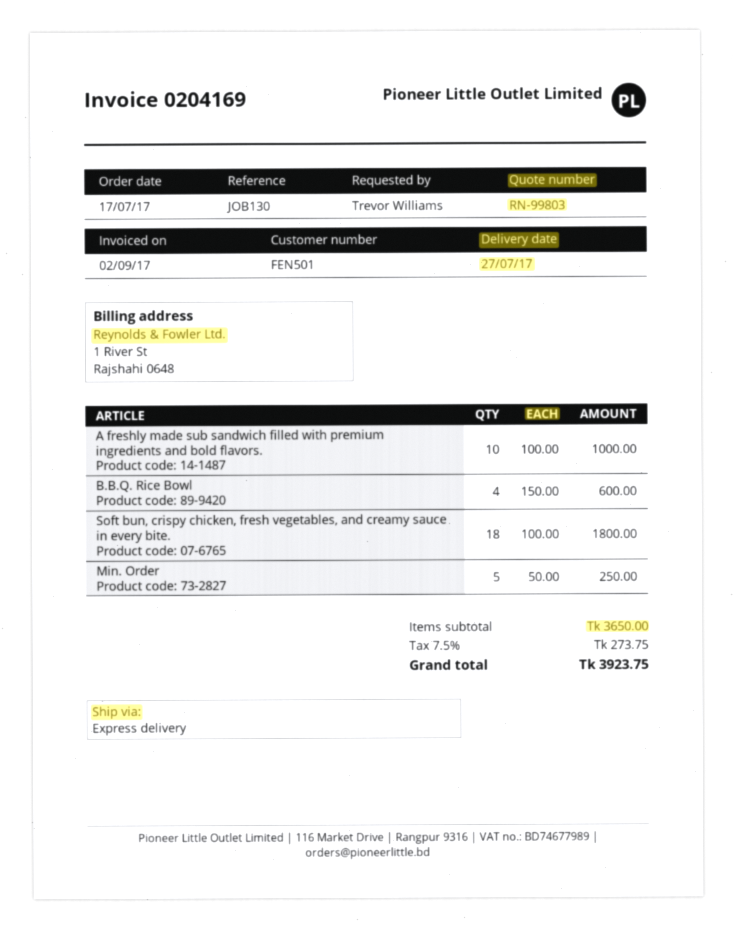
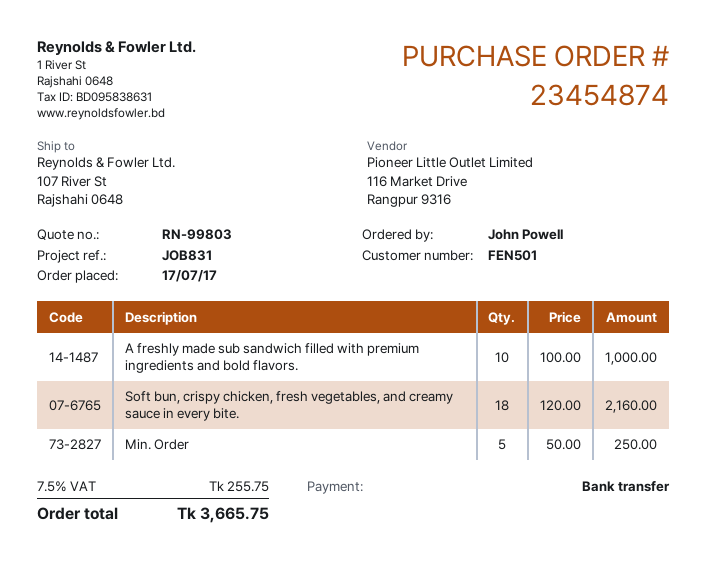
reference: JOB130 -> JOB831
ordered by: Trevor Williams -> John Powell
B.B.Q. Rice Bowl: 4 x 150.00 = 600.00 -> none
Soft bun, crispy chicken, fresh vegetables, and creamy sauce in every bite.: 18 x 100.00 = 1800.00 -> 18 x 120.00 = 2160.00
tax: 7.5% = 273.75 -> 7.5% = 255.75
total: 3923.75 -> 3665.75

